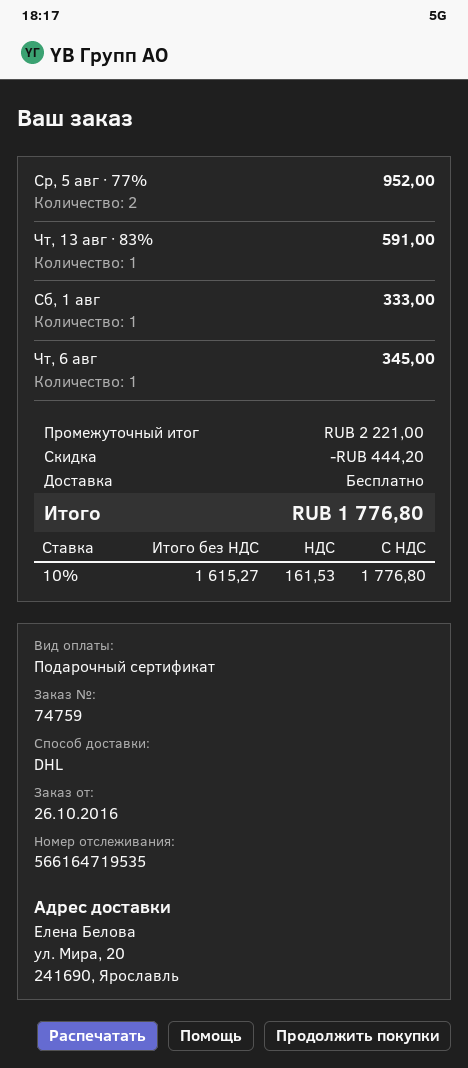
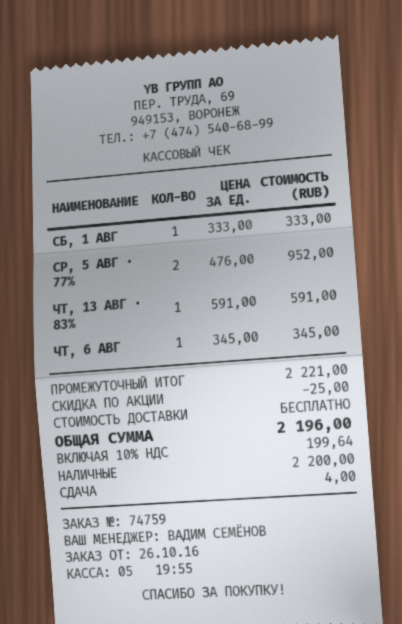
payment method: gift card -> cash
discount: 444.20 -> 25.00
tax: 10% = 161.53 -> 10% = 199.64
total: 1776.80 -> 2196.00

